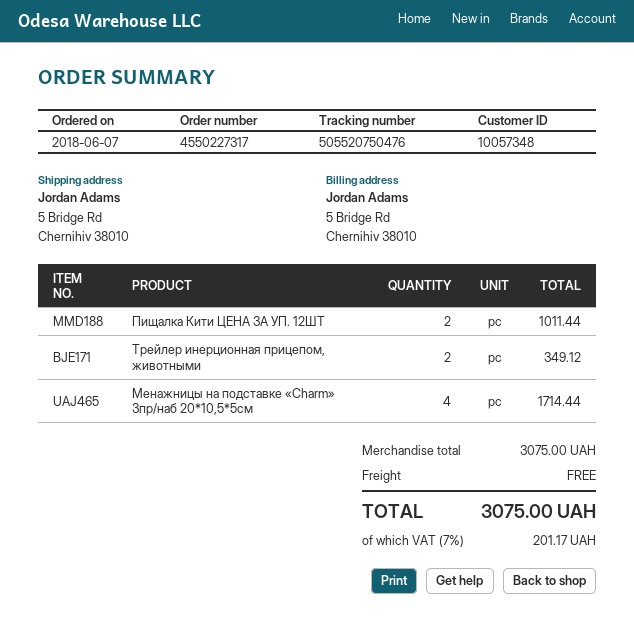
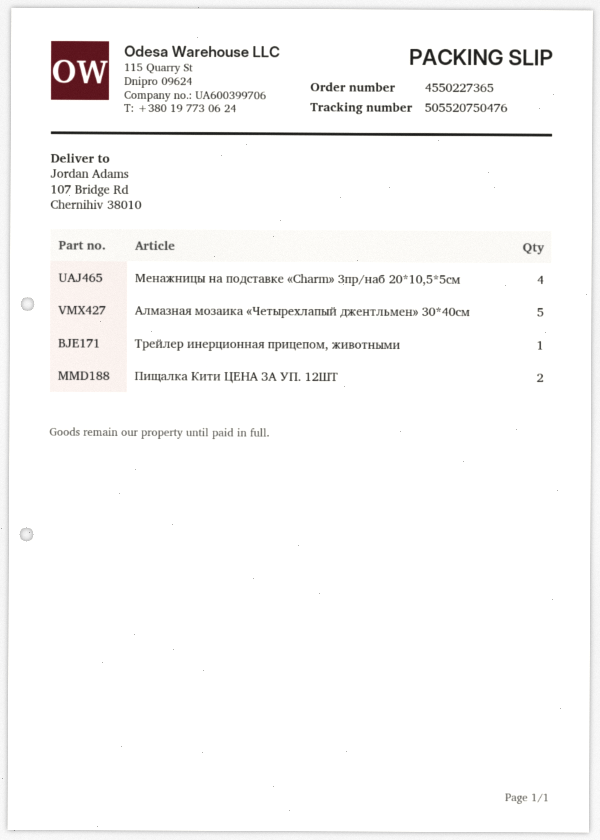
order number: 4550227317 -> 4550227365
ship to: 5 Bridge Rd, Chernihiv 38010 -> 107 Bridge Rd, Chernihiv 38010
Трейлер инерционная прицепом, животными: 2 -> 1
Алмазная мозаика «Четырехлапый джентльмен» 30*40см: none -> 5

